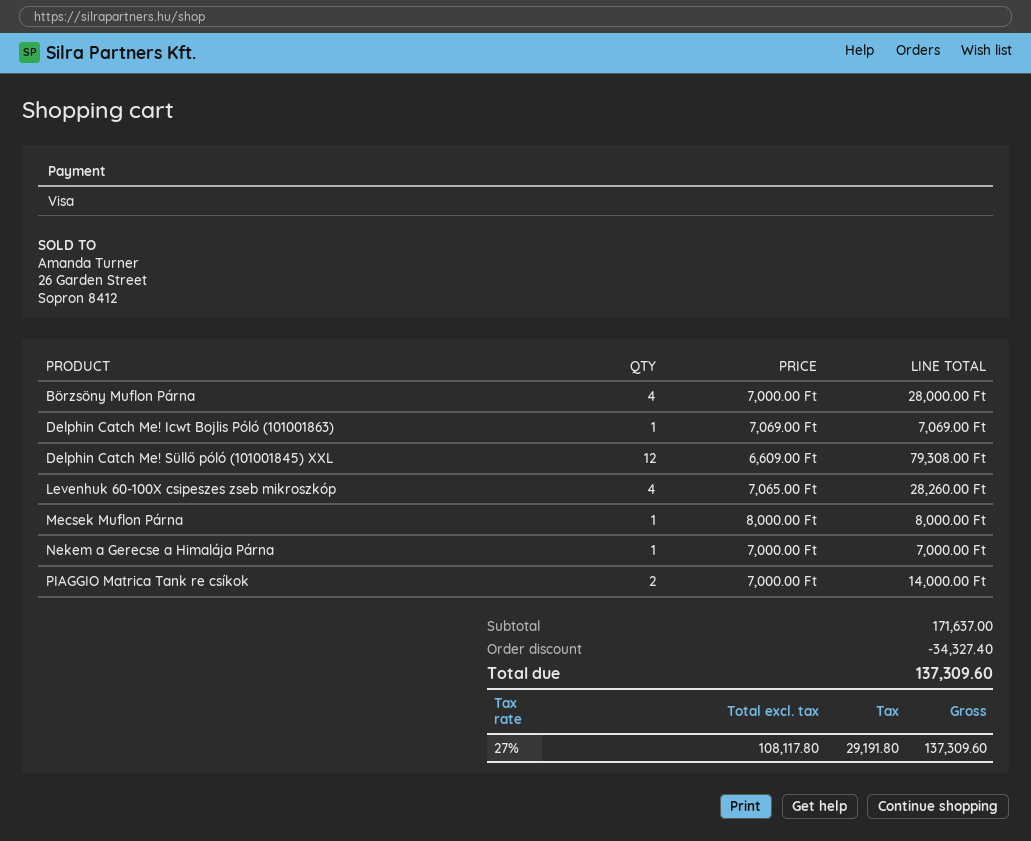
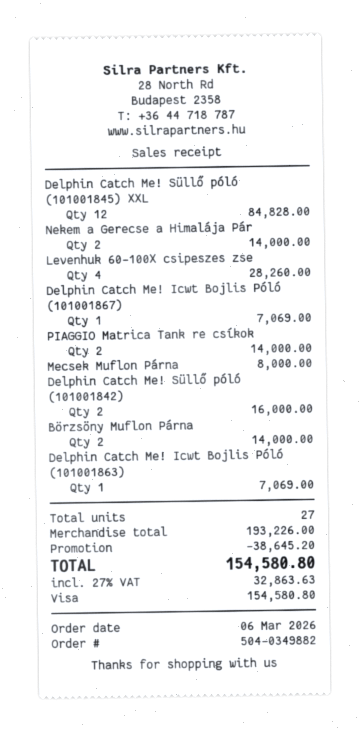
Börzsöny Muflon Párna: 4 for 28000.00 -> 2 for 14000.00
Delphin Catch Me! Süllő póló (101001845) XXL: 12 for 79308.00 -> 12 for 84828.00
Nekem a Gerecse a Himalája Párna: 1 for 7000.00 -> 2 for 14000.00
Delphin Catch Me! Icwt Bojlis Póló (101001867): none -> 1 for 7069.00
Delphin Catch Me! Süllő póló (101001842): none -> 2 for 16000.00
subtotal: 171637.00 -> 193226.00
discount: 34327.40 -> 38645.20
tax: 27% = 29191.80 -> 27% = 32863.63
total: 137309.60 -> 154580.80

